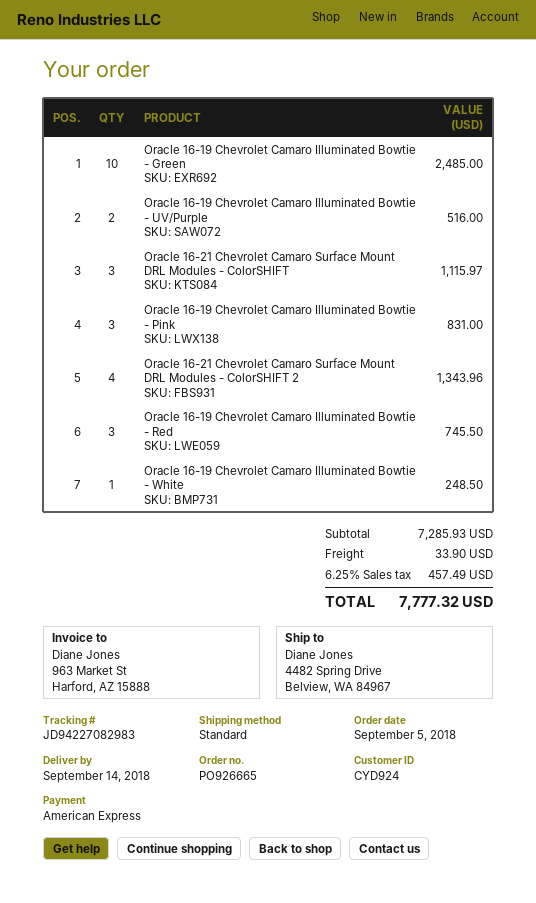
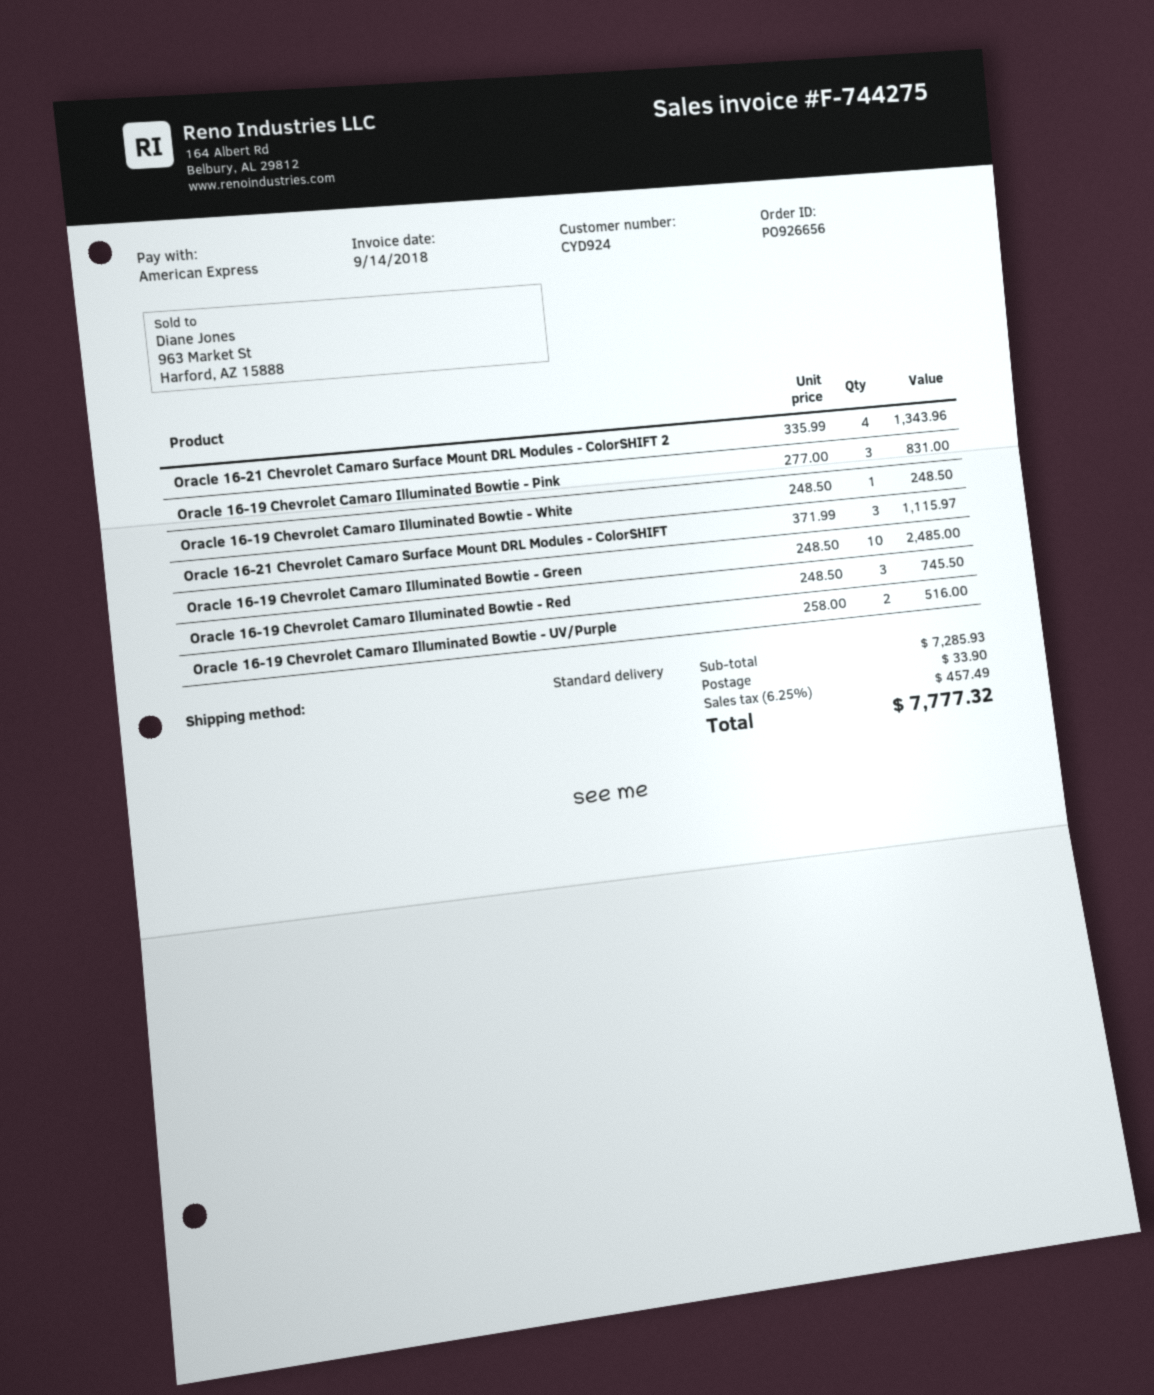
order number: PO926665 -> PO926656

